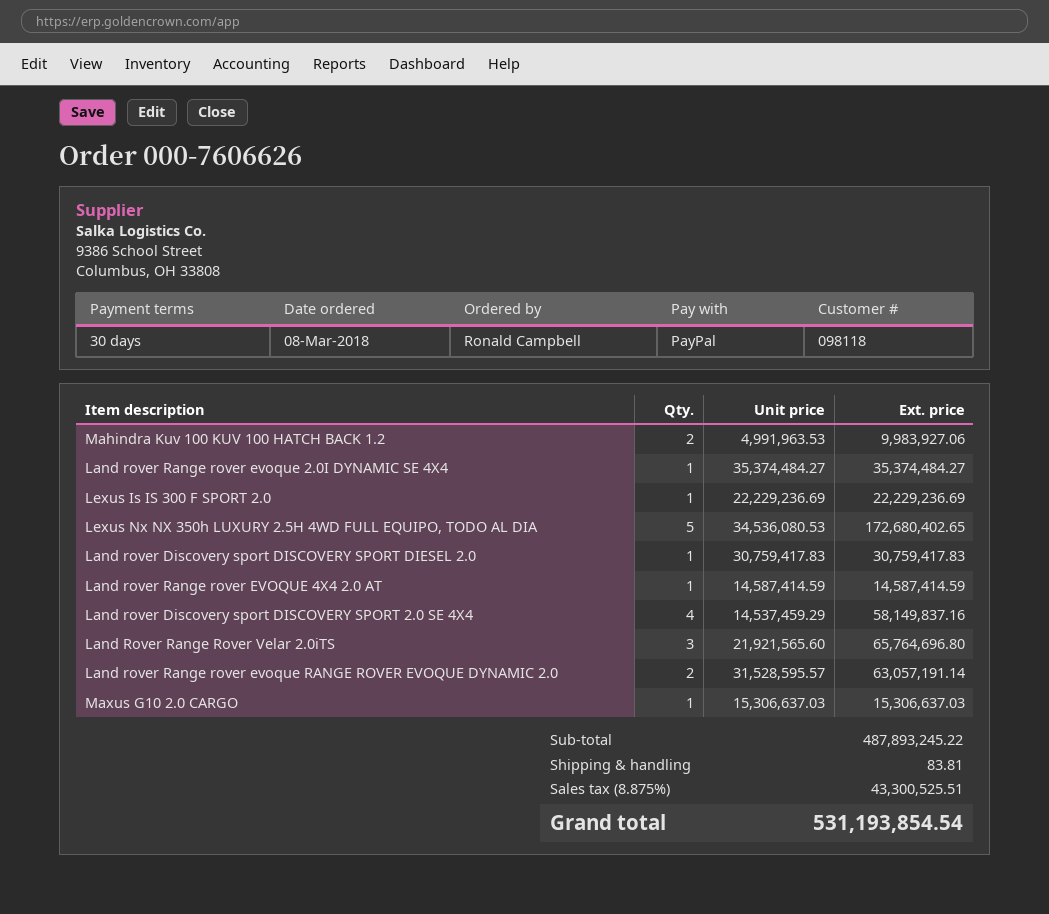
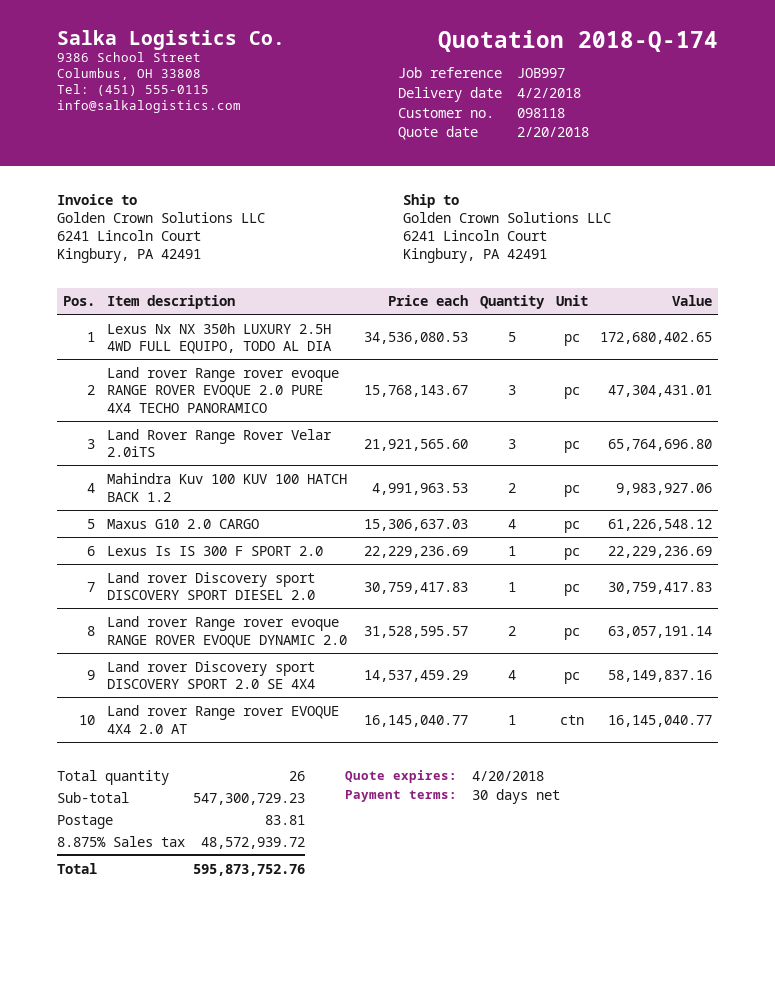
Land rover Range rover evoque 2.0I DYNAMIC SE 4X4: 1 x 35374484.27 = 35374484.27 -> none
Land rover Range rover EVOQUE 4X4 2.0 AT: 1 x 14587414.59 = 14587414.59 -> 1 x 16145040.77 = 16145040.77
Maxus G10 2.0 CARGO: 1 x 15306637.03 = 15306637.03 -> 4 x 15306637.03 = 61226548.12
Land rover Range rover evoque RANGE ROVER EVOQUE 2.0 PURE 4X4 TECHO PANORAMICO: none -> 3 x 15768143.67 = 47304431.01
subtotal: 487893245.22 -> 547300729.23
tax: 8.875% = 43300525.51 -> 8.875% = 48572939.72
total: 531193854.54 -> 595873752.76

